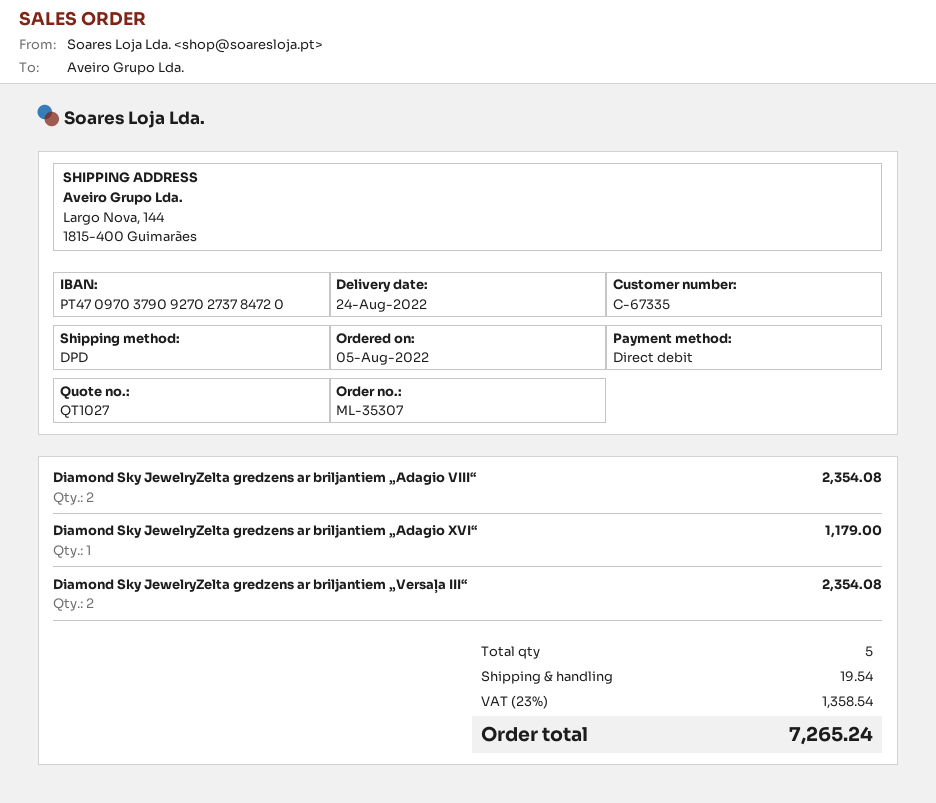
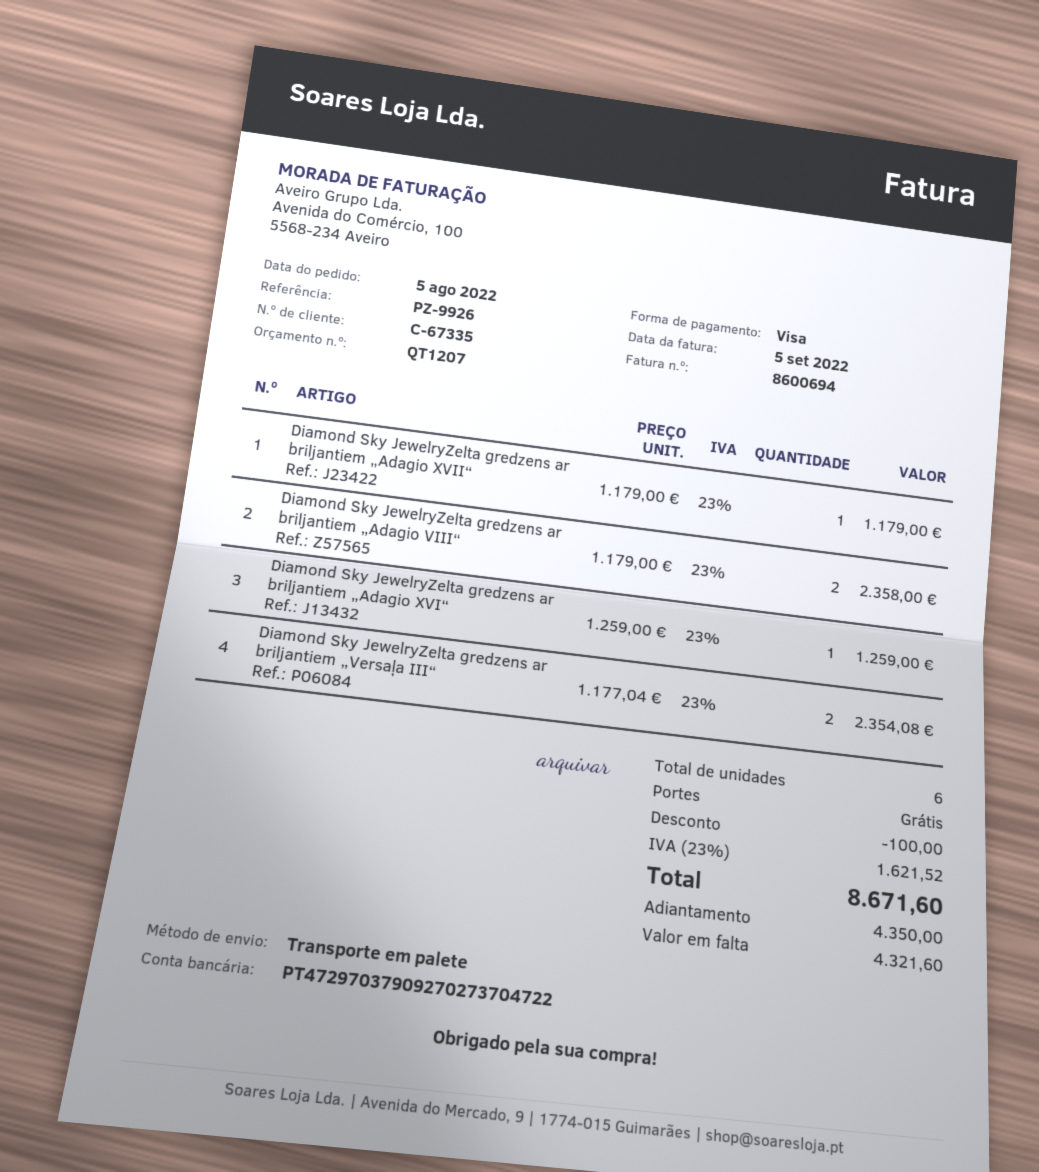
quote number: QT1027 -> QT1207
payment method: direct debit -> Visa
bank account: PT47097037909270273784720 -> PT47297037909270273704722
shipping method: DPD -> pallet freight
Diamond Sky JewelryZelta gredzens ar briljantiem „Adagio VIII“: 2 for 2354.08 -> 2 for 2358.00
Diamond Sky JewelryZelta gredzens ar briljantiem „Adagio XVI“: 1 for 1179.00 -> 1 for 1259.00
Diamond Sky JewelryZelta gredzens ar briljantiem „Adagio XVII“: none -> 1 for 1179.00
total quantity: 5 -> 6
discount: none -> 100.00
shipping: 19.54 -> 0.00
tax: 23% = 1358.54 -> 23% = 1621.52
total: 7265.24 -> 8671.60

